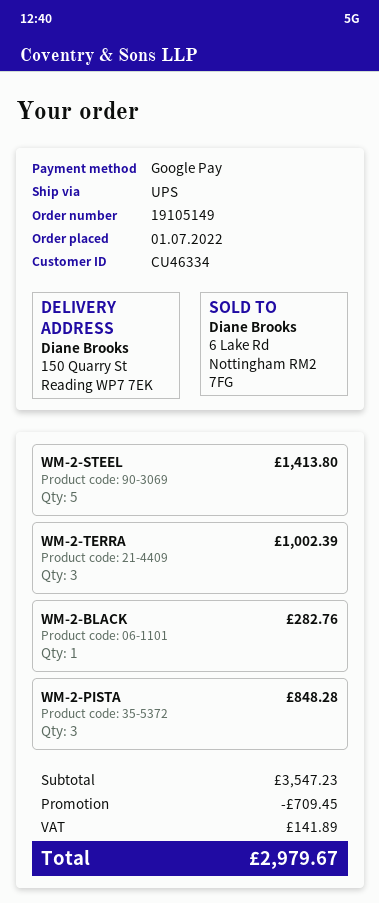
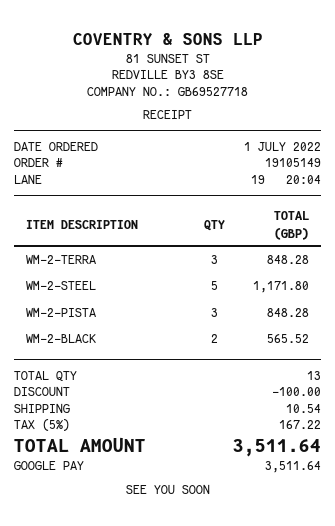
WM-2-STEEL: 5 for 1413.80 -> 5 for 1171.80
WM-2-TERRA: 3 for 1002.39 -> 3 for 848.28
WM-2-BLACK: 1 for 282.76 -> 2 for 565.52
discount: 709.45 -> 100.00
shipping: none -> 10.54
tax: 141.89 -> 167.22
total: 2979.67 -> 3511.64

